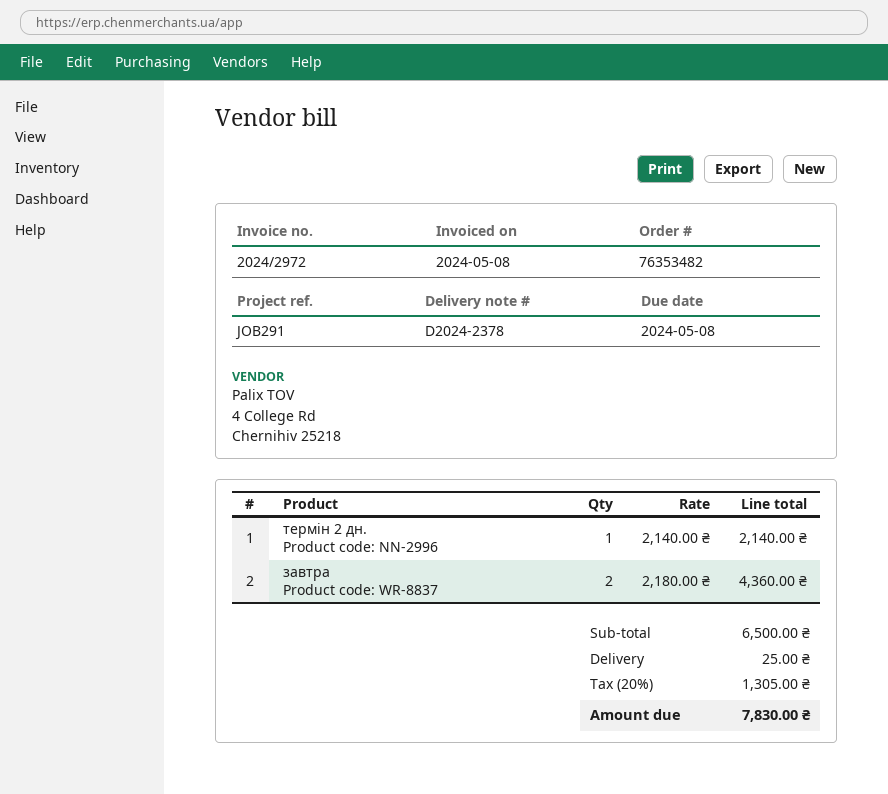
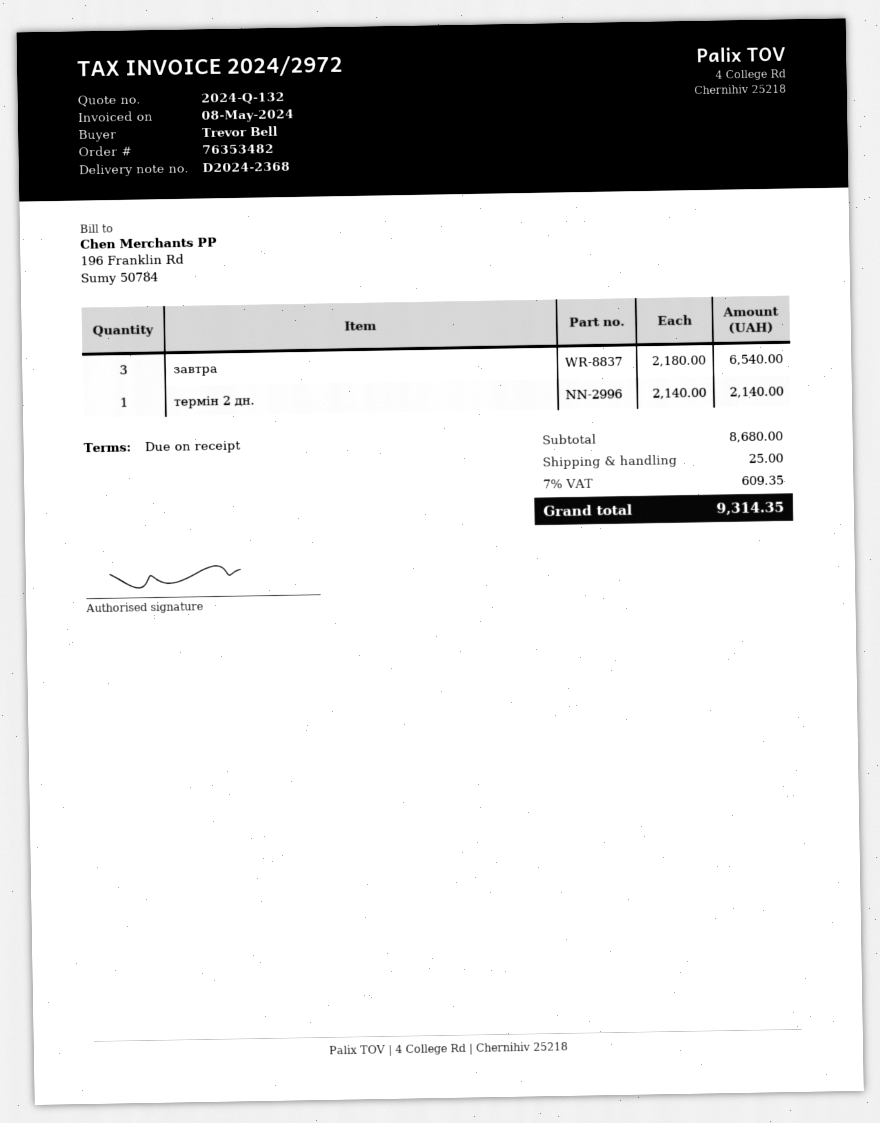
delivery note number: D2024-2378 -> D2024-2368
завтра: 2 x 2180.00 = 4360.00 -> 3 x 2180.00 = 6540.00
subtotal: 6500.00 -> 8680.00
tax: 20% = 1305.00 -> 7% = 609.35
total: 7830.00 -> 9314.35

